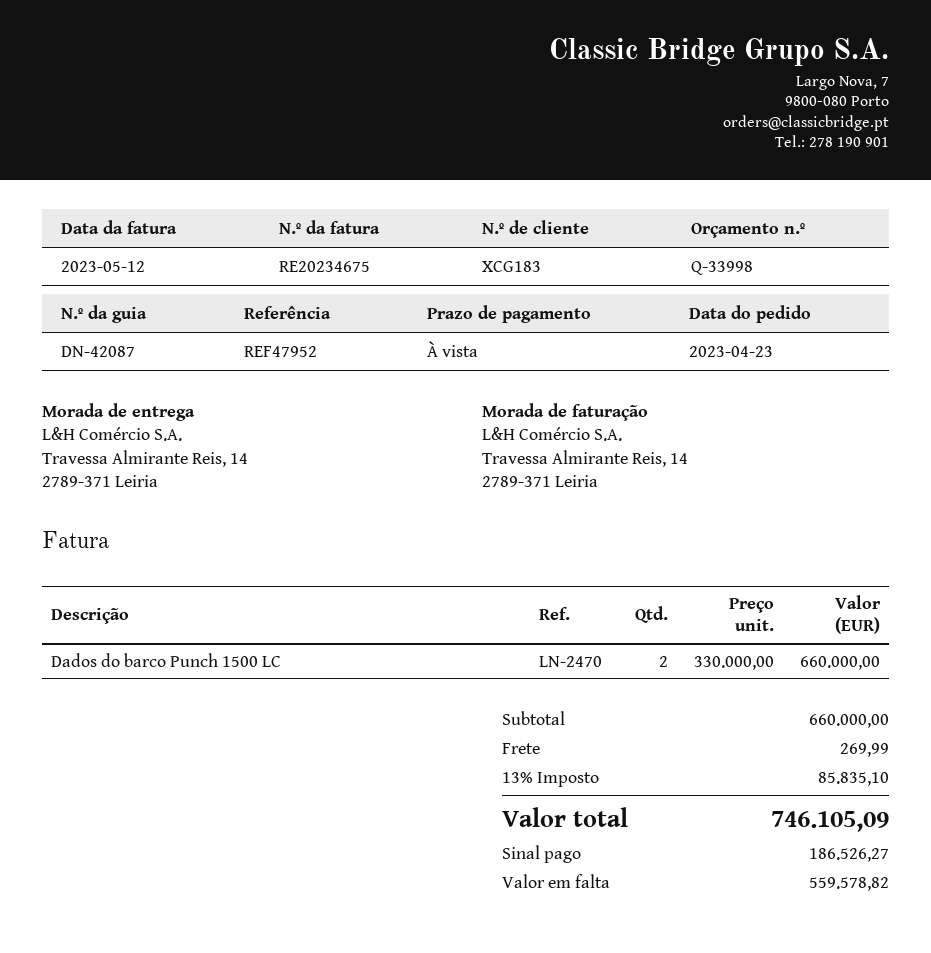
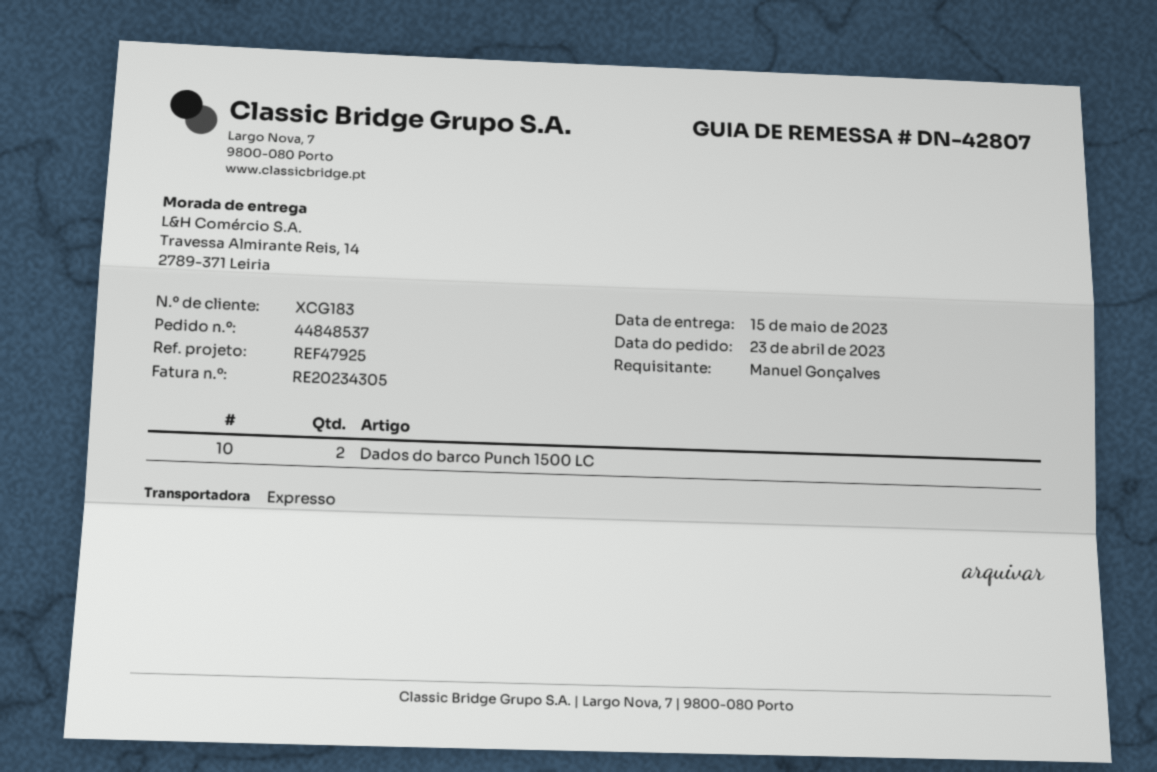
delivery note number: DN-42087 -> DN-42807
invoice number: RE20234675 -> RE20234305
reference: REF47952 -> REF47925

